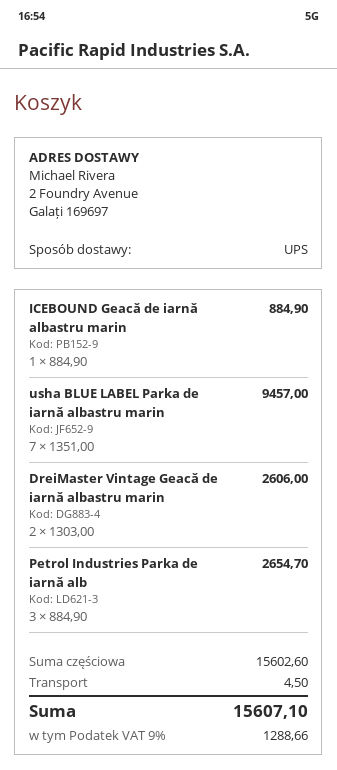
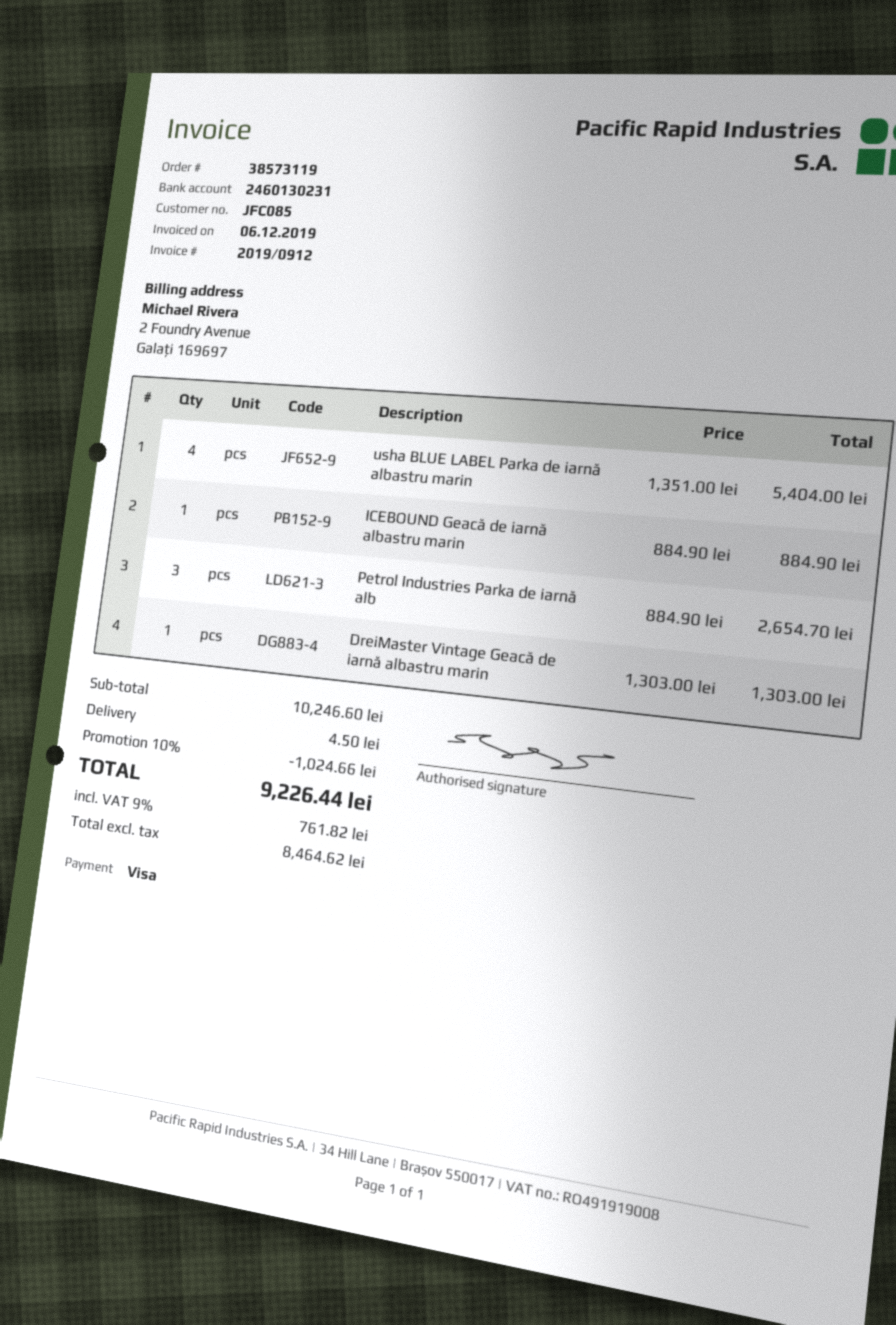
usha BLUE LABEL Parka de iarnă albastru marin: 7 x 1351.00 = 9457.00 -> 4 x 1351.00 = 5404.00
DreiMaster Vintage Geacă de iarnă albastru marin: 2 x 1303.00 = 2606.00 -> 1 x 1303.00 = 1303.00
subtotal: 15602.60 -> 10246.60
discount: none -> 10% = 1024.66
tax: 9% = 1288.66 -> 9% = 761.82
total: 15607.10 -> 9226.44

